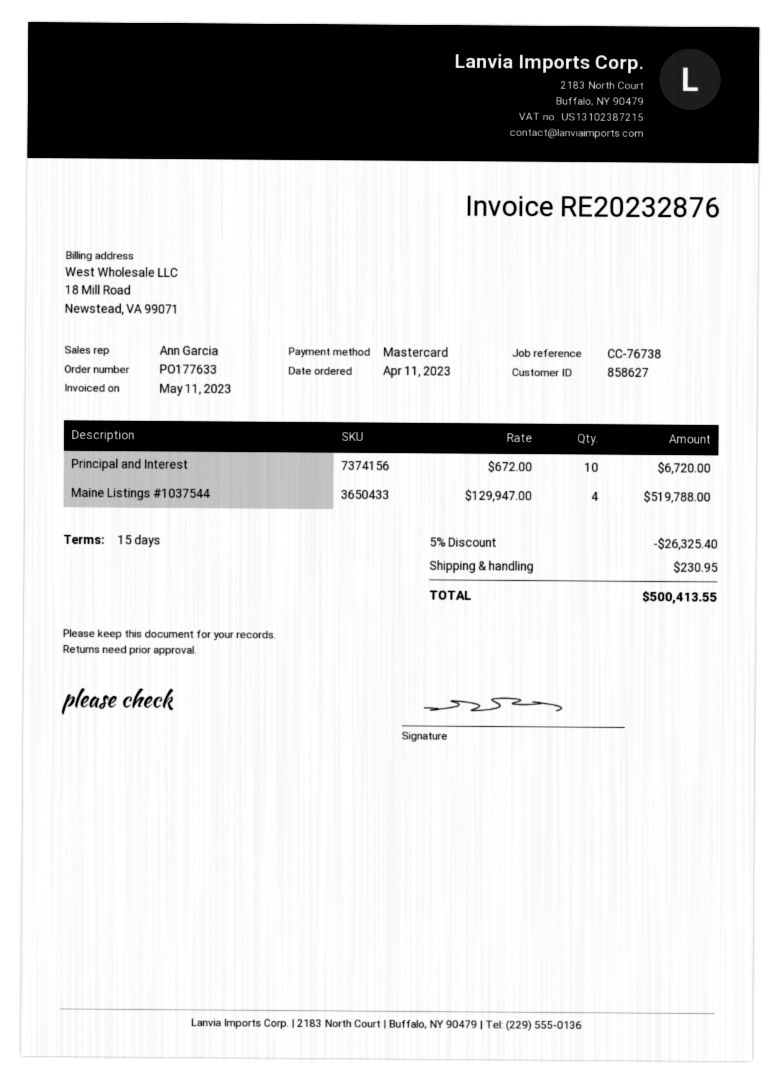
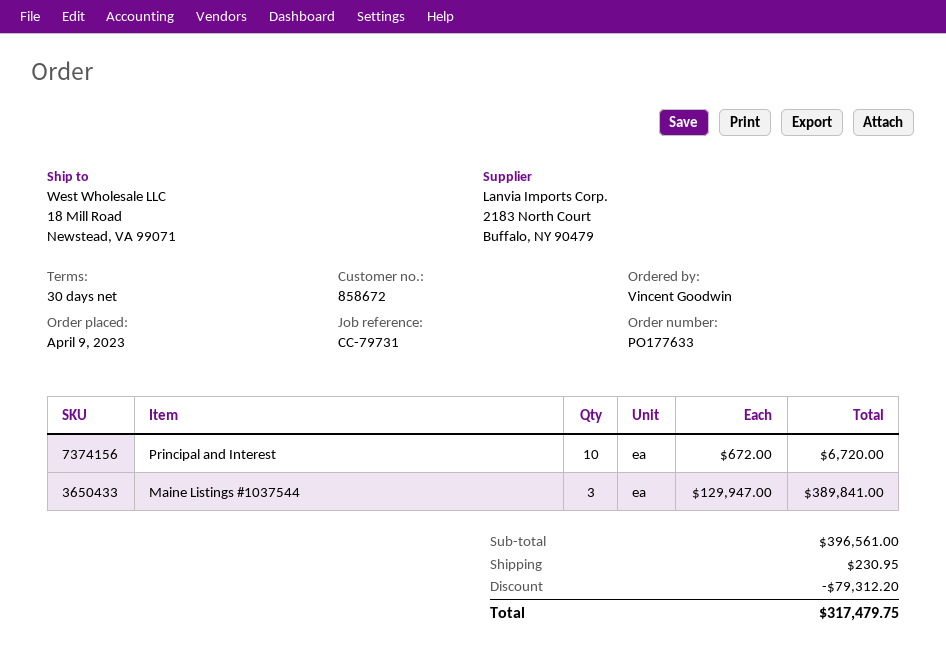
order date: 2023-04-11 -> 2023-04-09
payment terms: 15 days -> 30 days
customer number: 858627 -> 858672
reference: CC-76738 -> CC-79731
Maine Listings #1037544: 4 x 129947.00 = 519788.00 -> 3 x 129947.00 = 389841.00
discount: 26325.40 -> 79312.20
total: 500413.55 -> 317479.75

